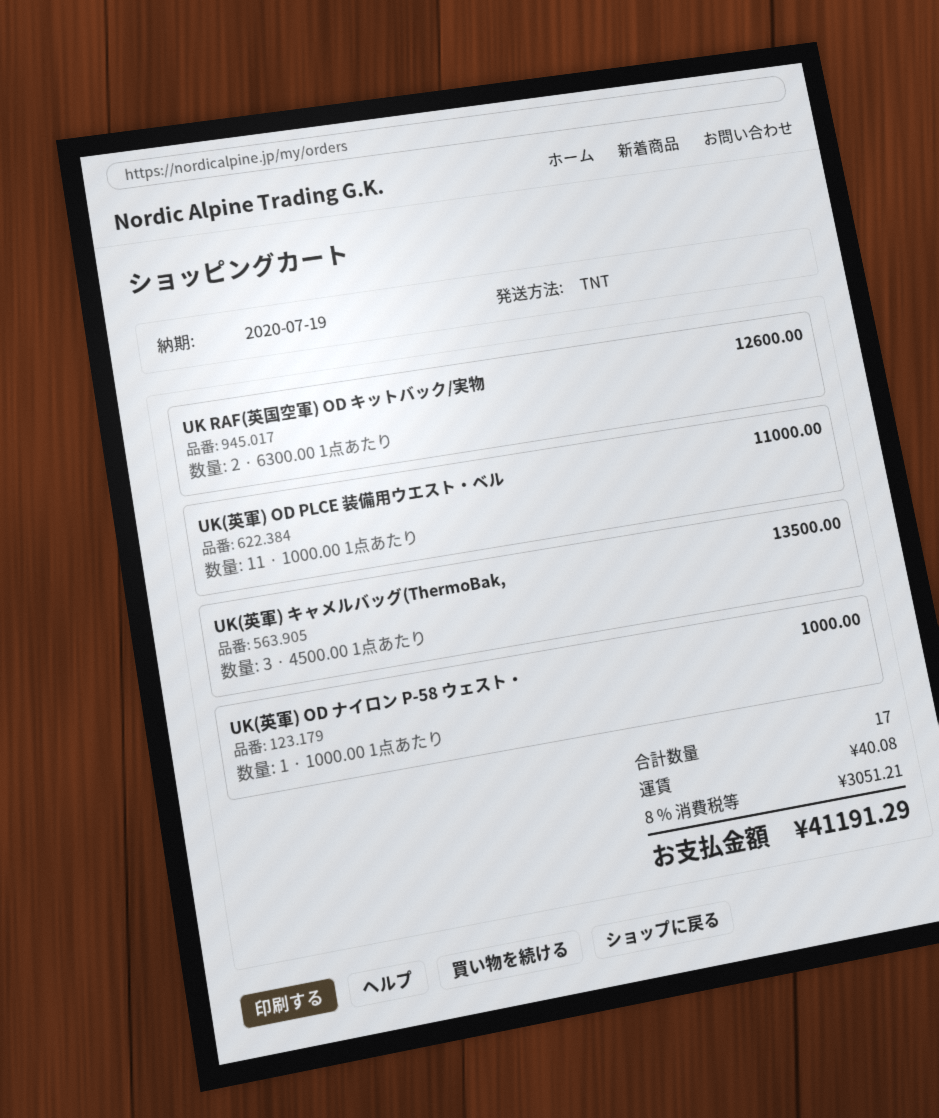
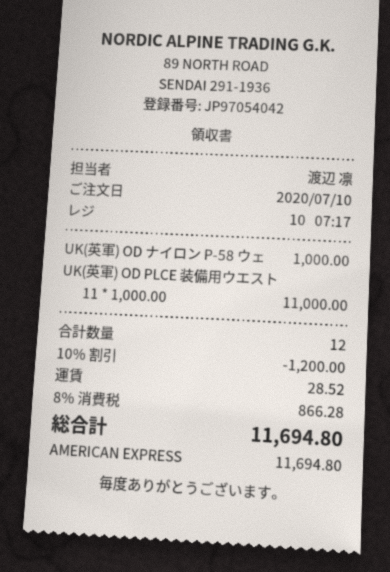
UK RAF(英国空軍) OD キットバック/実物: 2 x 6300.00 = 12600.00 -> none
UK(英軍) キャメルバッグ(ThermoBak,: 3 x 4500.00 = 13500.00 -> none
total quantity: 17 -> 12
discount: none -> 10% = 1200.00
shipping: 40.08 -> 28.52
tax: 8% = 3051.21 -> 8% = 866.28
total: 41191.29 -> 11694.80

